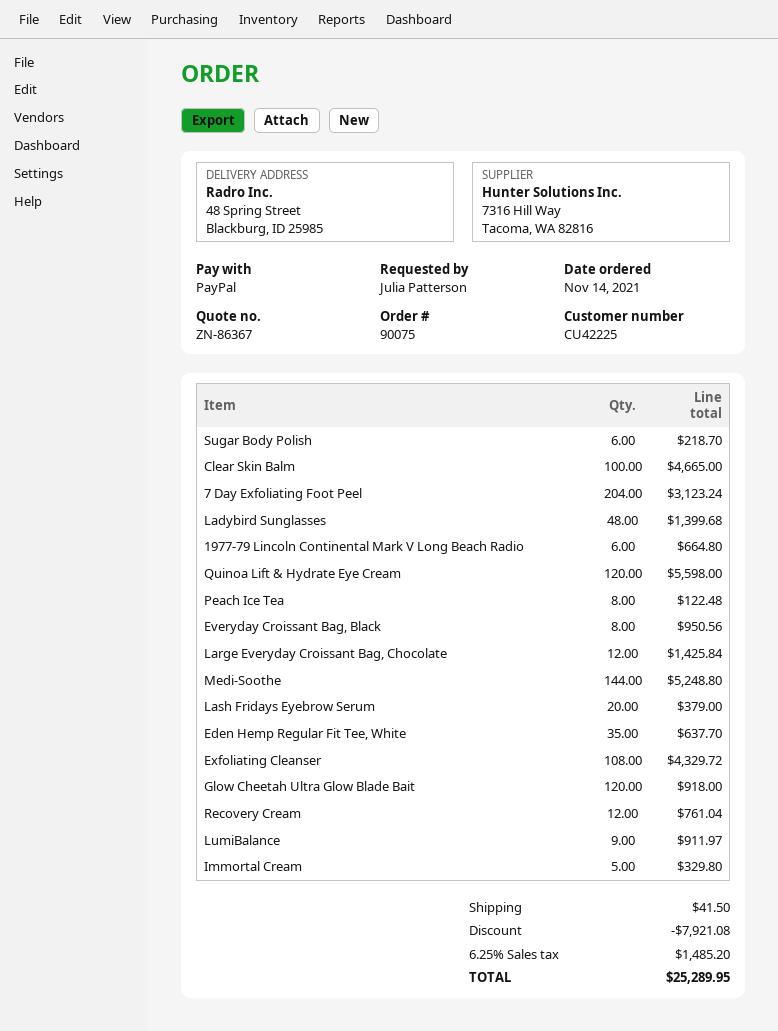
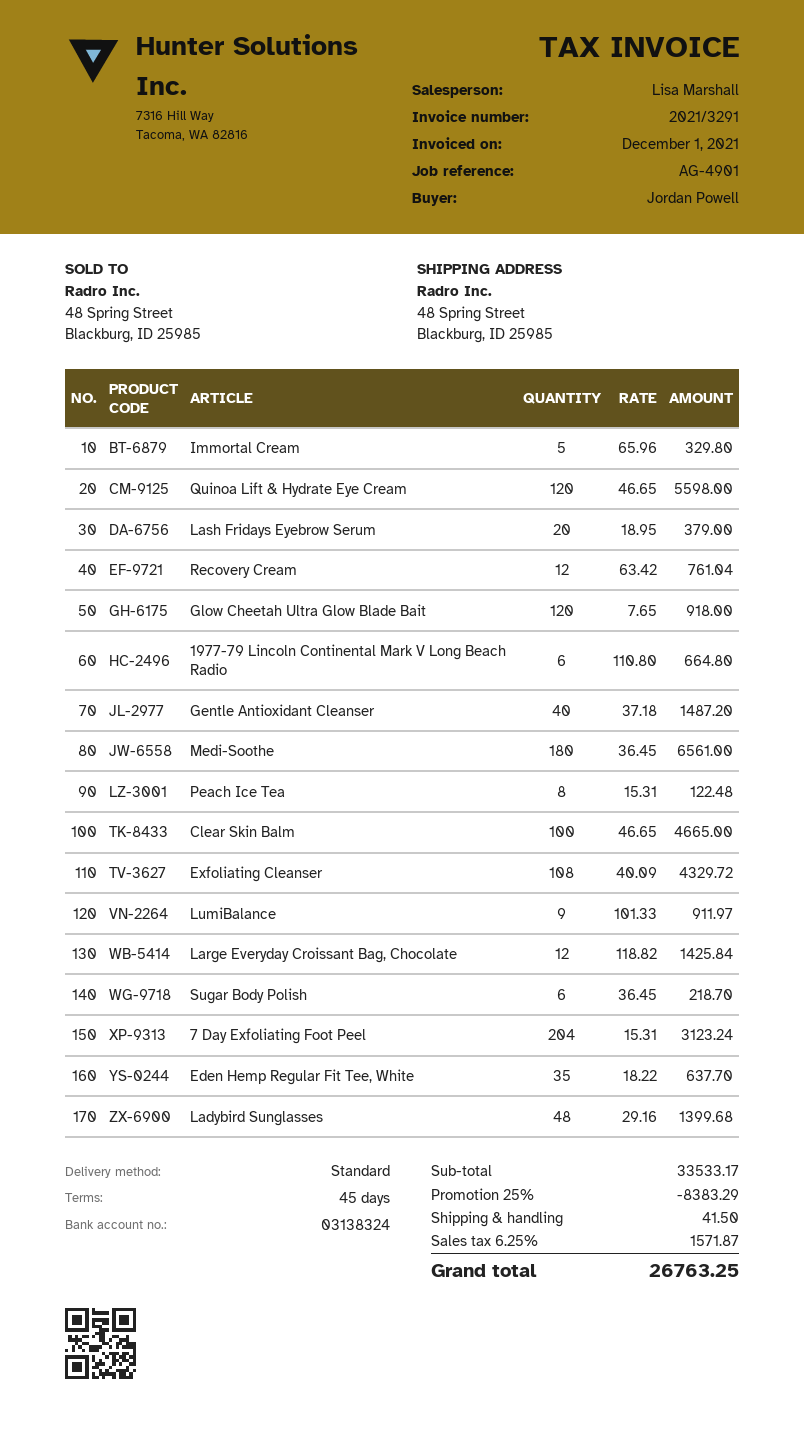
ordered by: Julia Patterson -> Jordan Powell
Everyday Croissant Bag, Black: 8 for 950.56 -> none
Medi-Soothe: 144 for 5248.80 -> 180 for 6561.00
Gentle Antioxidant Cleanser: none -> 40 for 1487.20
discount: 7921.08 -> 8383.29
tax: 6.25% = 1485.20 -> 6.25% = 1571.87
total: 25289.95 -> 26763.25

